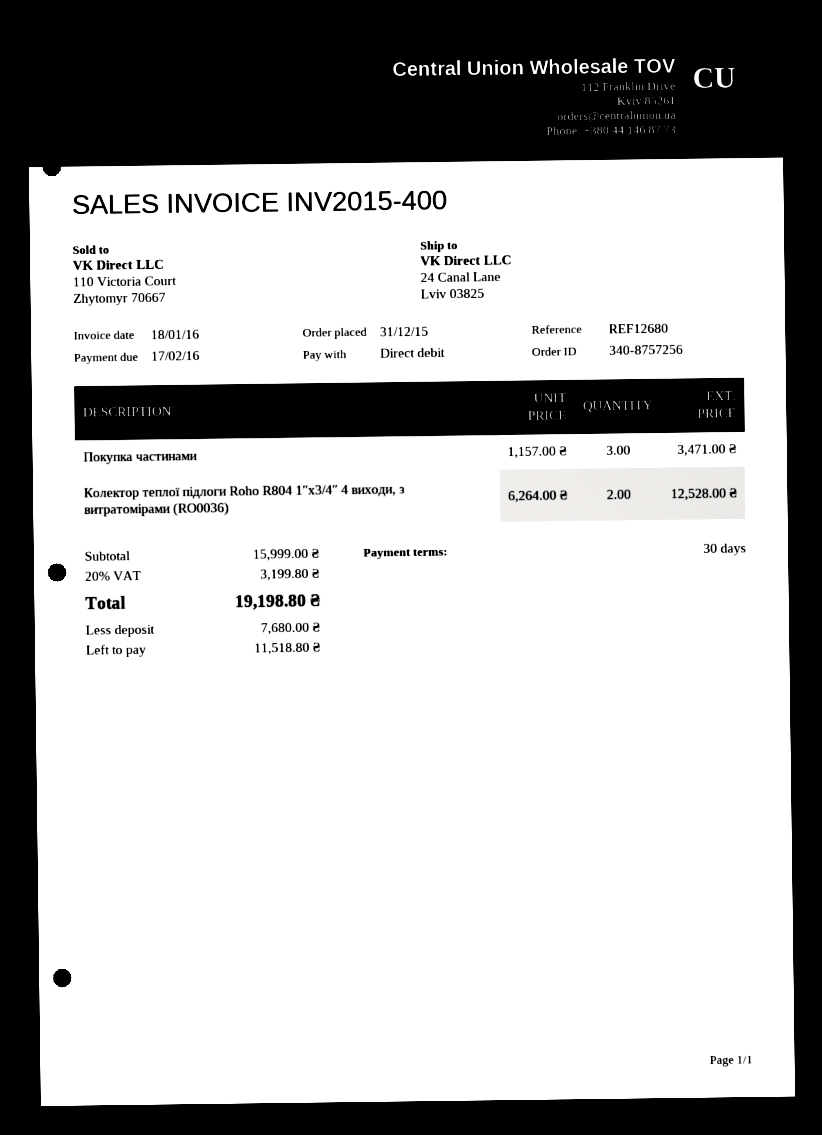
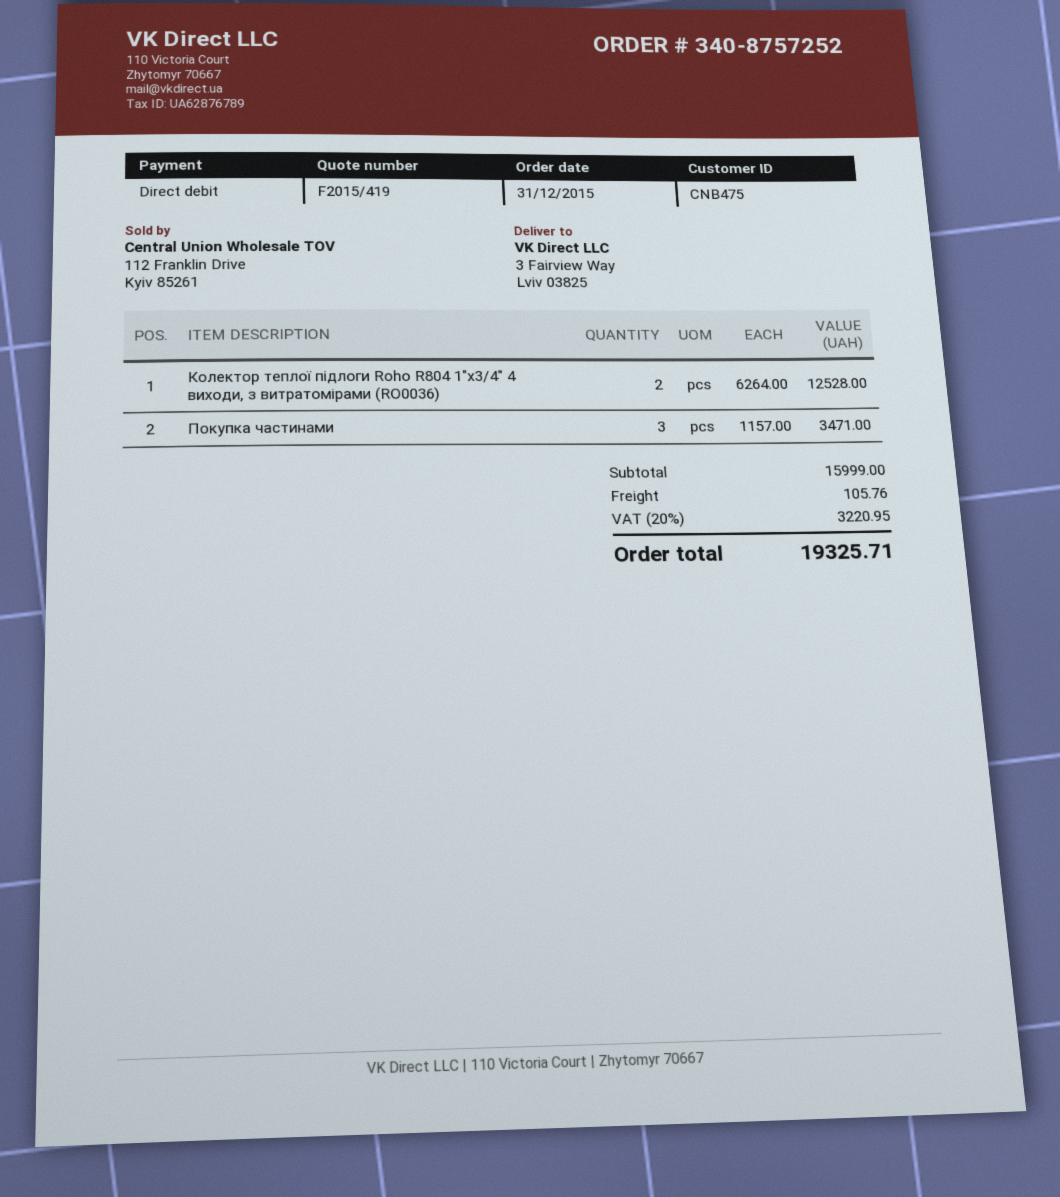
order number: 340-8757256 -> 340-8757252
ship to: 24 Canal Lane, Lviv 03825 -> 3 Fairview Way, Lviv 03825
shipping: none -> 105.76
tax: 20% = 3199.80 -> 20% = 3220.95
total: 19198.80 -> 19325.71

